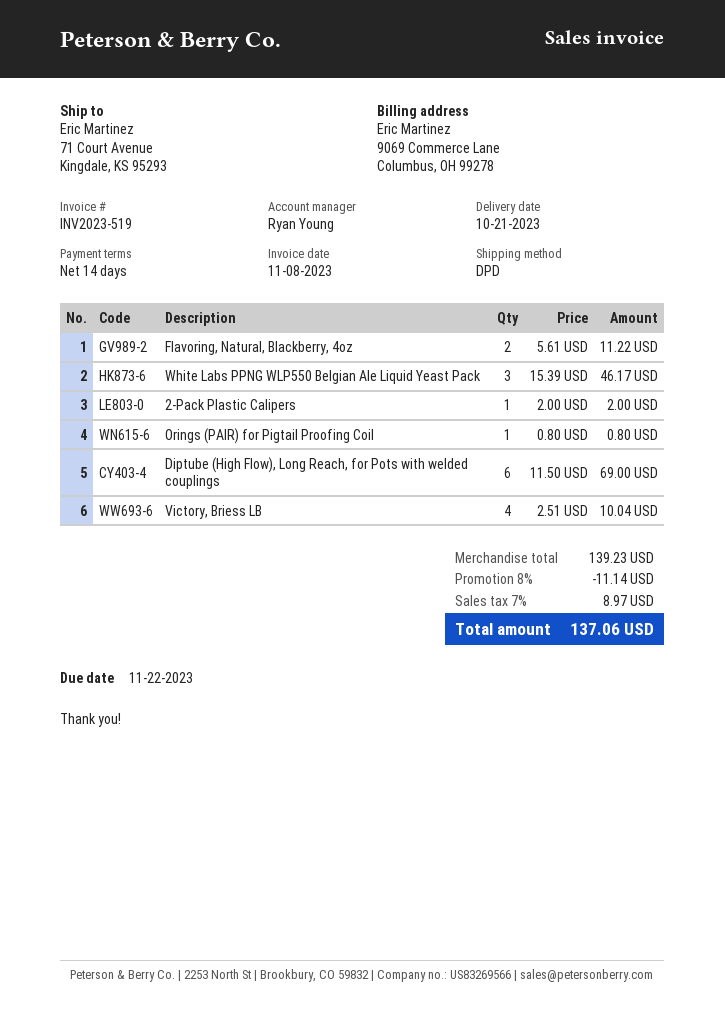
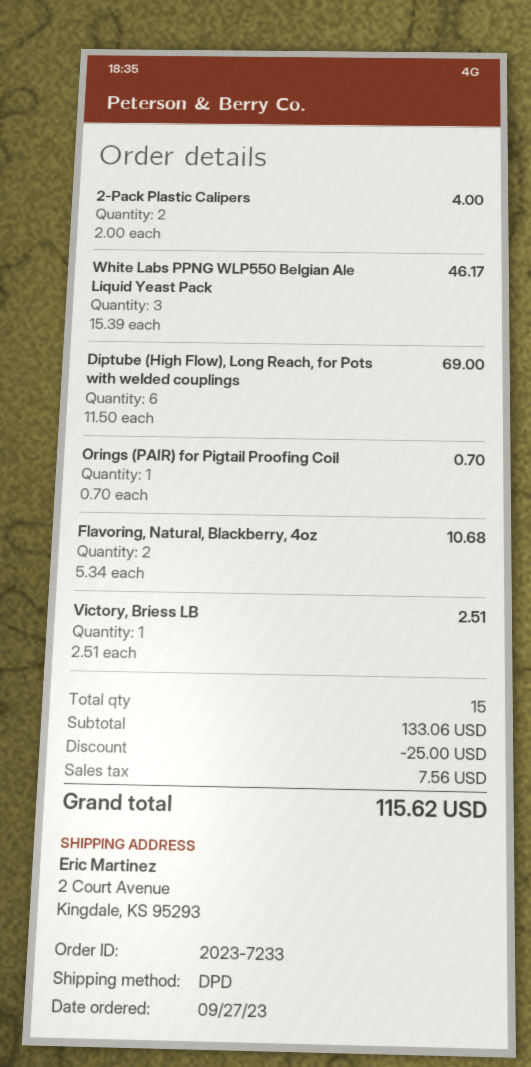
ship to: 71 Court Avenue, Kingdale, KS 95293 -> 2 Court Avenue, Kingdale, KS 95293
Flavoring, Natural, Blackberry, 4oz: 2 x 5.61 = 11.22 -> 2 x 5.34 = 10.68
2-Pack Plastic Calipers: 1 x 2.00 = 2.00 -> 2 x 2.00 = 4.00
Orings (PAIR) for Pigtail Proofing Coil: 1 x 0.80 = 0.80 -> 1 x 0.70 = 0.70
Victory, Briess LB: 4 x 2.51 = 10.04 -> 1 x 2.51 = 2.51
subtotal: 139.23 -> 133.06
discount: 11.14 -> 25.00
tax: 8.97 -> 7.56
total: 137.06 -> 115.62

